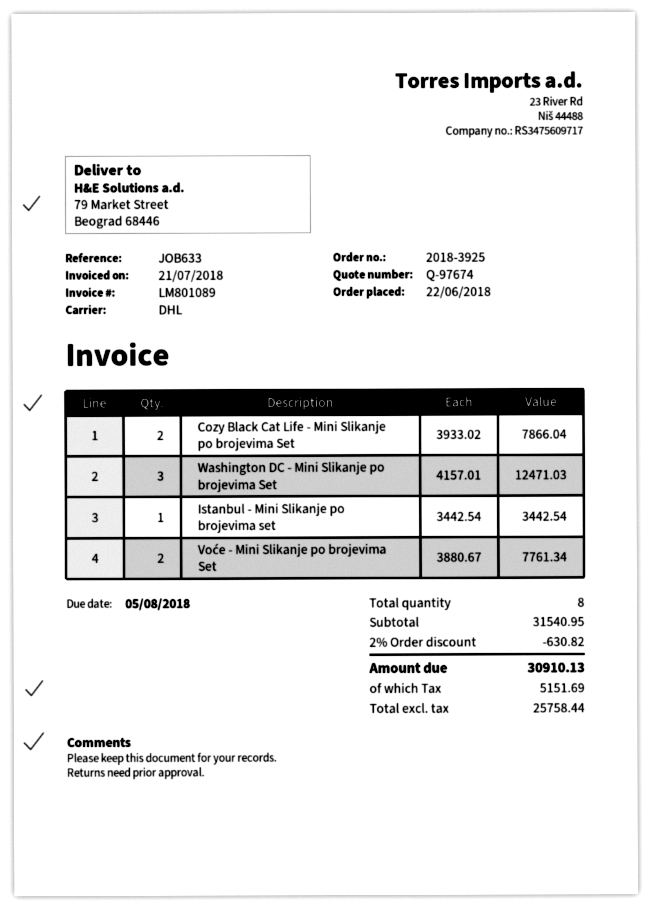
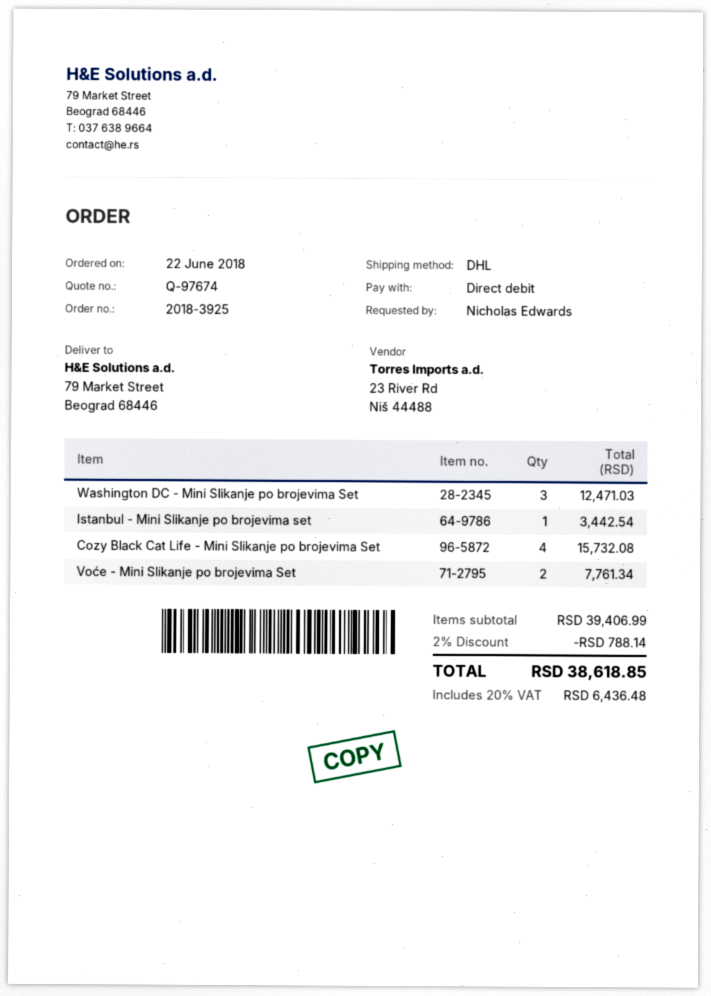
Cozy Black Cat Life - Mini Slikanje po brojevima Set: 2 for 7866.04 -> 4 for 15732.08
subtotal: 31540.95 -> 39406.99
discount: 2% = 630.82 -> 2% = 788.14
tax: 5151.69 -> 6436.48
total: 30910.13 -> 38618.85

